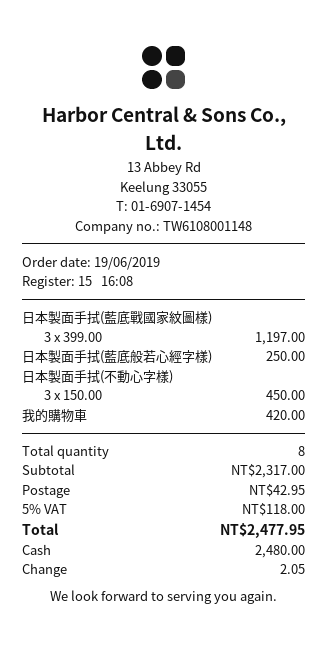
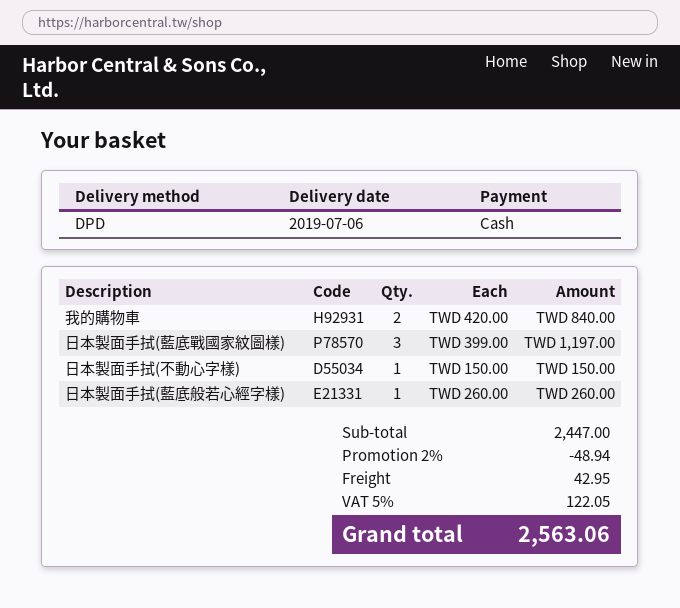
日本製面手拭(藍底般若心經字樣): 1 x 250.00 = 250.00 -> 1 x 260.00 = 260.00
日本製面手拭(不動心字樣): 3 x 150.00 = 450.00 -> 1 x 150.00 = 150.00
我的購物車: 1 x 420.00 = 420.00 -> 2 x 420.00 = 840.00
subtotal: 2317.00 -> 2447.00
discount: none -> 2% = 48.94
tax: 5% = 118.00 -> 5% = 122.05
total: 2477.95 -> 2563.06

